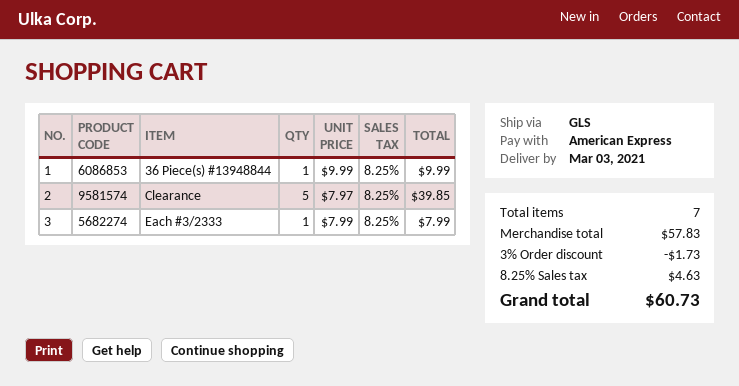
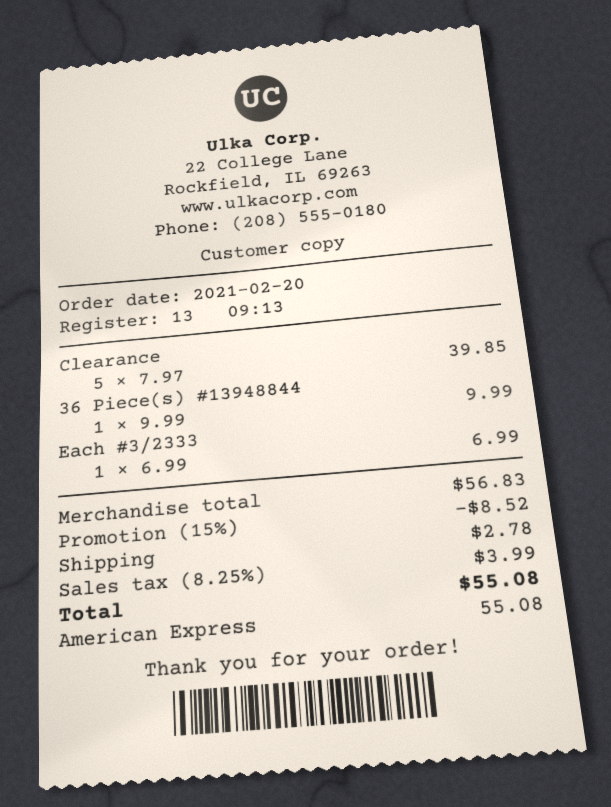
Each #3/2333: 1 x 7.99 = 7.99 -> 1 x 6.99 = 6.99
subtotal: 57.83 -> 56.83
discount: 3% = 1.73 -> 15% = 8.52
shipping: none -> 2.78
tax: 8.25% = 4.63 -> 8.25% = 3.99
total: 60.73 -> 55.08

